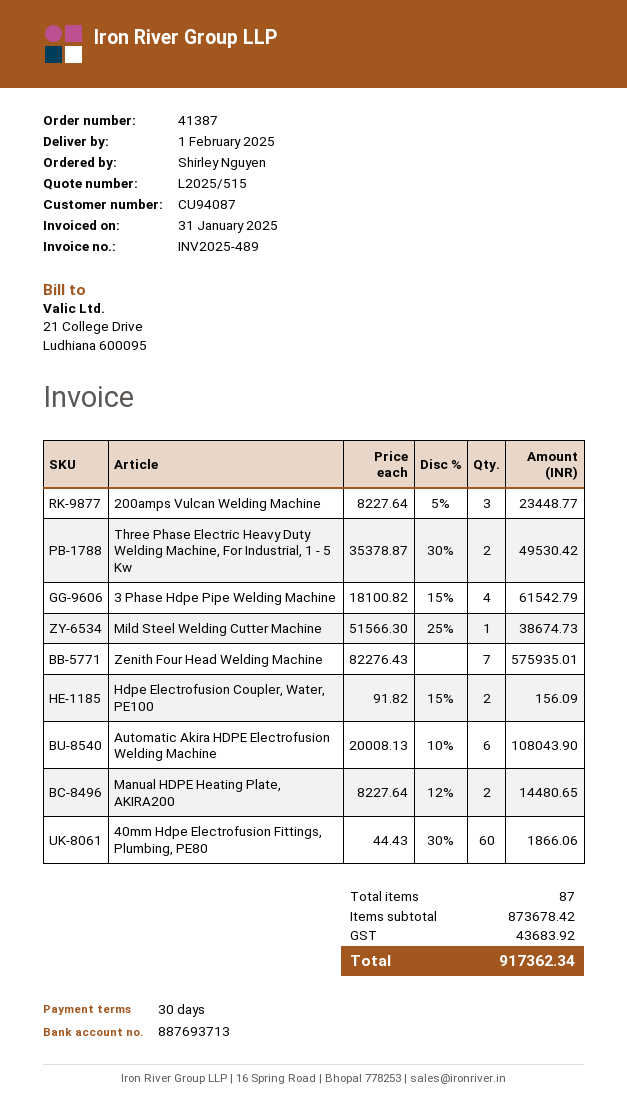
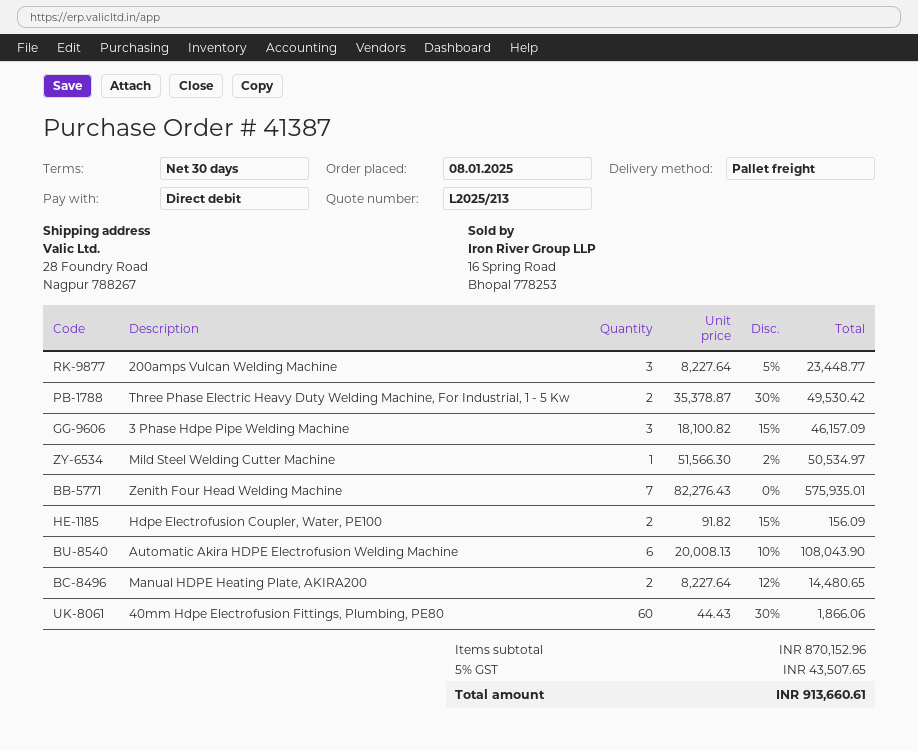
quote number: L2025/515 -> L2025/213
3 Phase Hdpe Pipe Welding Machine: 4 x 18100.82 - 15% = 61542.79 -> 3 x 18100.82 - 15% = 46157.09
Mild Steel Welding Cutter Machine: 1 x 51566.30 - 25% = 38674.73 -> 1 x 51566.30 - 2% = 50534.97
subtotal: 873678.42 -> 870152.96
tax: 43683.92 -> 43507.65
total: 917362.34 -> 913660.61

